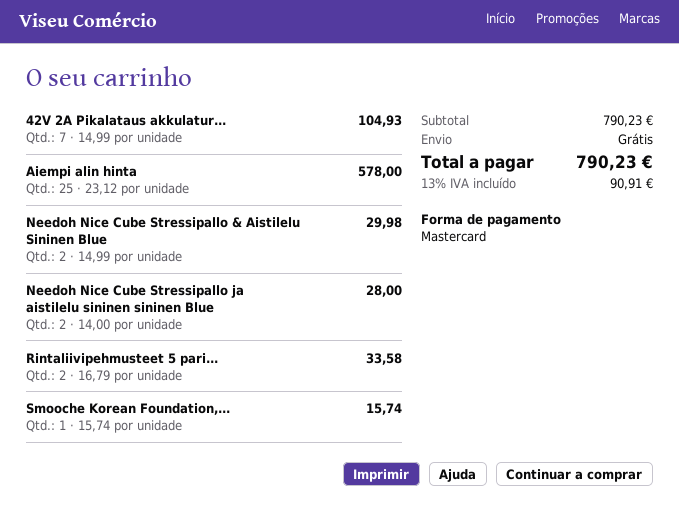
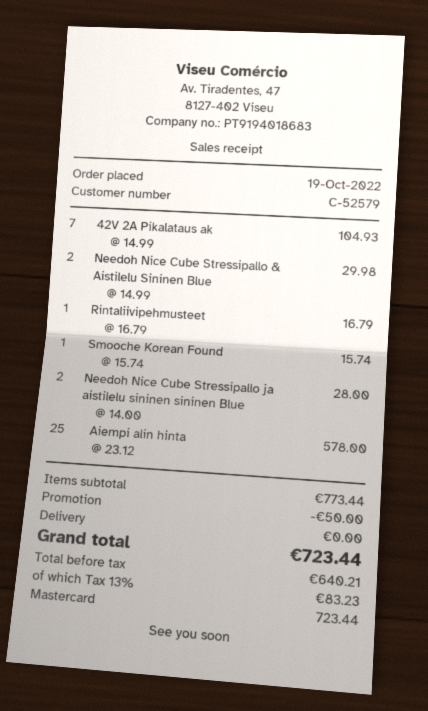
Rintaliivipehmusteet 5 pari...: 2 x 16.79 = 33.58 -> 1 x 16.79 = 16.79
subtotal: 790.23 -> 773.44
discount: none -> 50.00
tax: 13% = 90.91 -> 13% = 83.23
total: 790.23 -> 723.44

